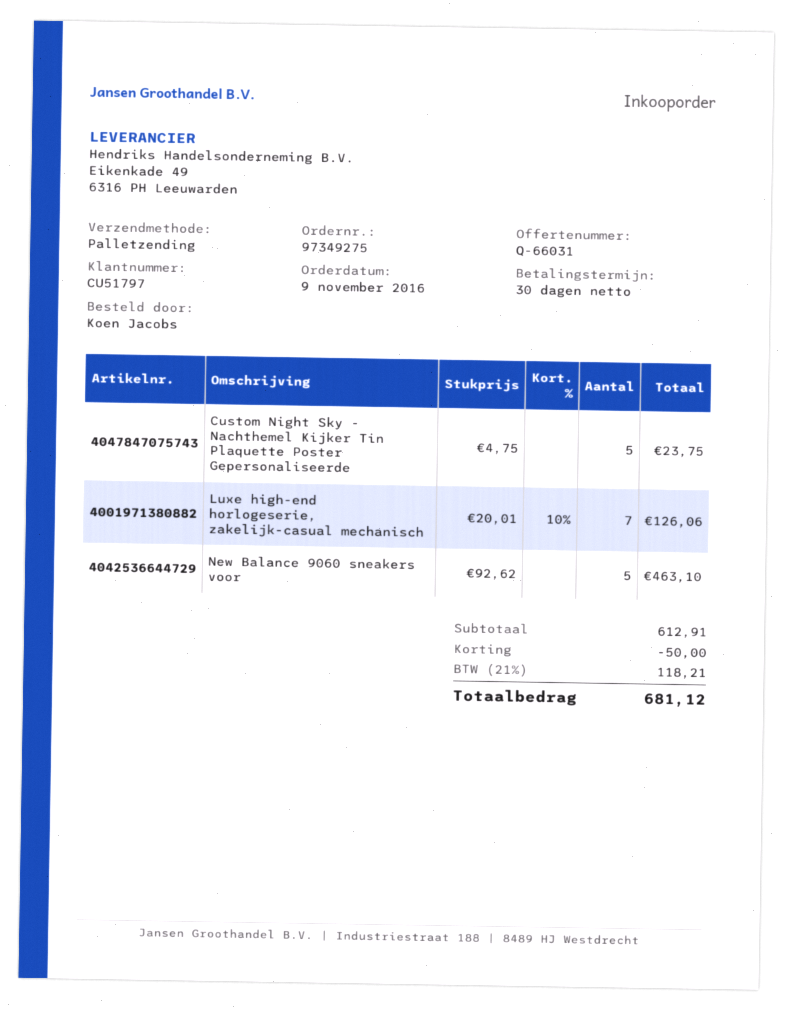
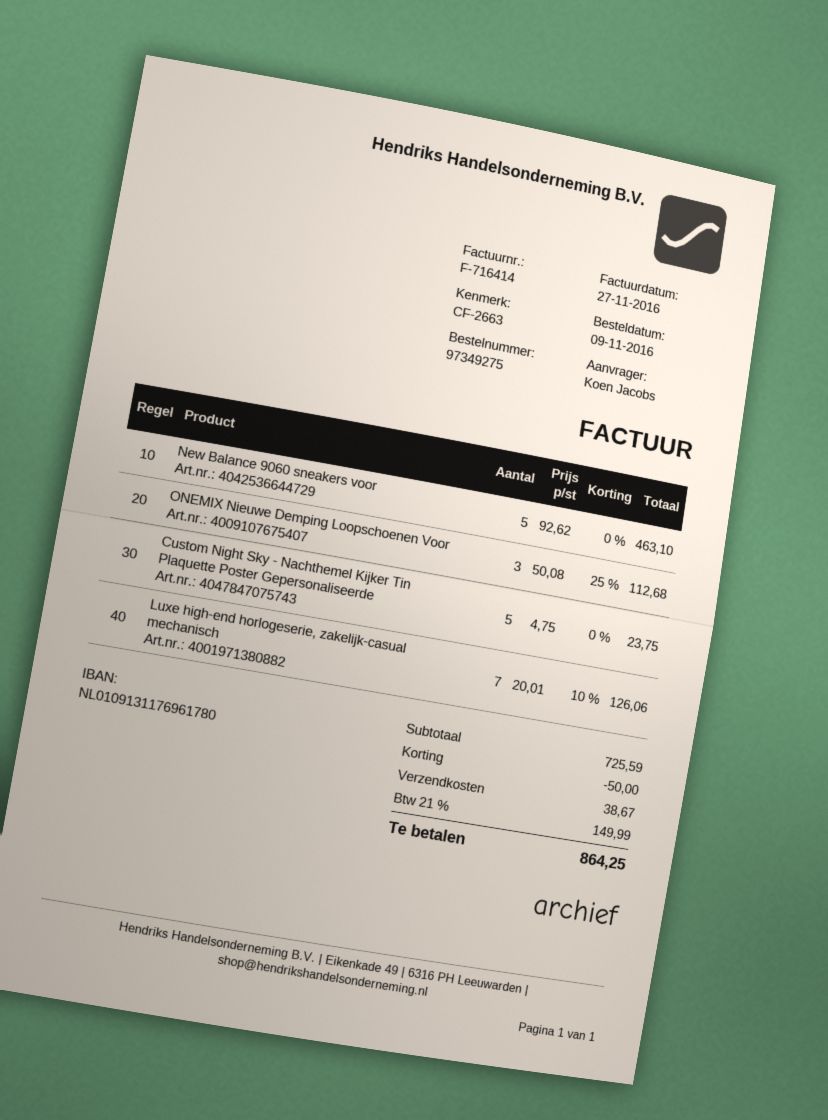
ONEMIX Nieuwe Demping Loopschoenen Voor: none -> 3 x 50.08 - 25% = 112.68
subtotal: 612.91 -> 725.59
shipping: none -> 38.67
tax: 21% = 118.21 -> 21% = 149.99
total: 681.12 -> 864.25

